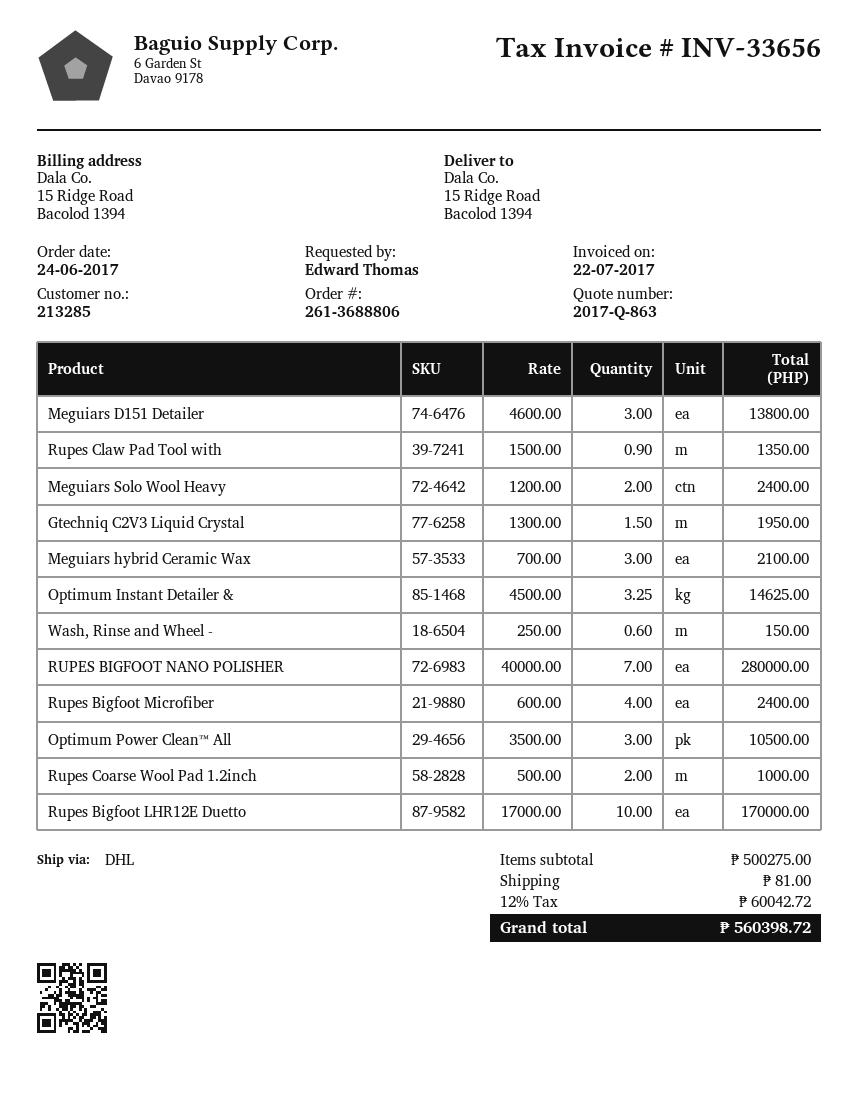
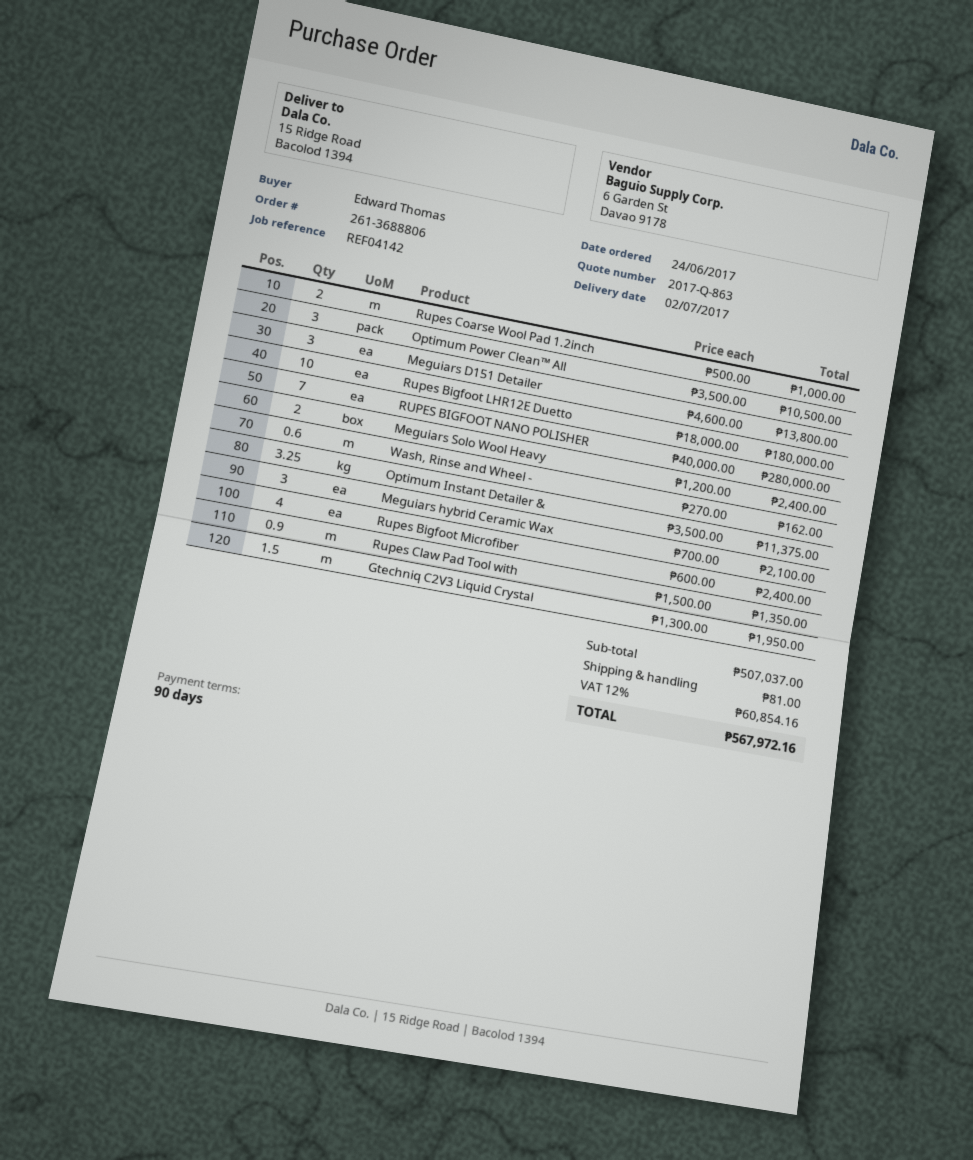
Optimum Instant Detailer &: 3.25 x 4500.00 = 14625.00 -> 3.25 x 3500.00 = 11375.00
Wash, Rinse and Wheel -: 0.6 x 250.00 = 150.00 -> 0.6 x 270.00 = 162.00
Rupes Bigfoot LHR12E Duetto: 10 x 17000.00 = 170000.00 -> 10 x 18000.00 = 180000.00
subtotal: 500275.00 -> 507037.00
tax: 12% = 60042.72 -> 12% = 60854.16
total: 560398.72 -> 567972.16

